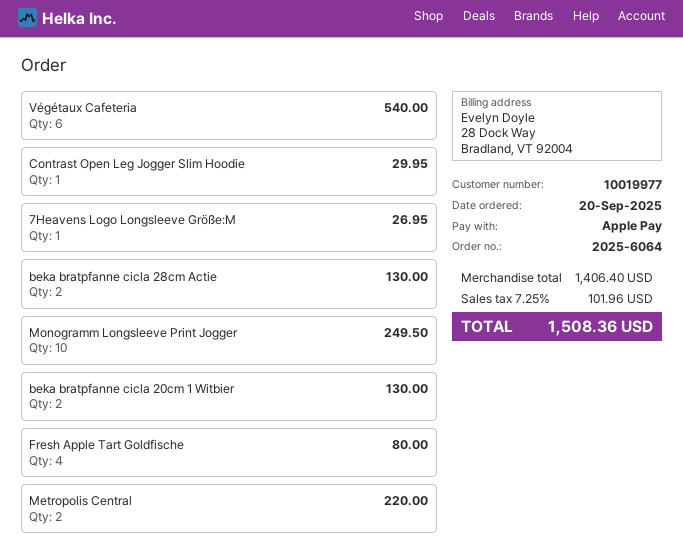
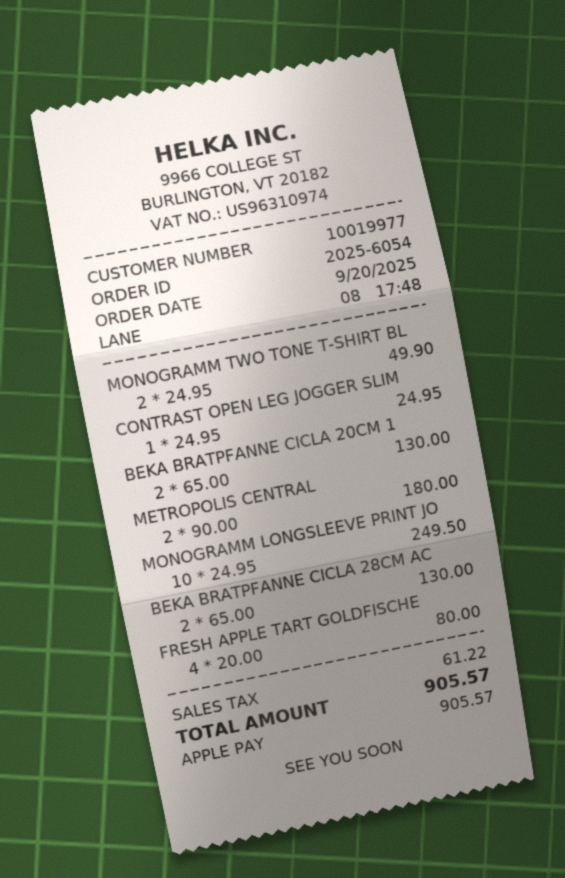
order number: 2025-6064 -> 2025-6054
Végétaux Cafeteria: 6 for 540.00 -> none
Contrast Open Leg Jogger Slim Hoodie: 1 for 29.95 -> 1 for 24.95
7Heavens Logo Longsleeve Größe:M: 1 for 26.95 -> none
Metropolis Central: 2 for 220.00 -> 2 for 180.00
MONOGRAMM TWO TONE T-SHIRT BL: none -> 2 for 49.90
tax: 101.96 -> 61.22
total: 1508.36 -> 905.57

